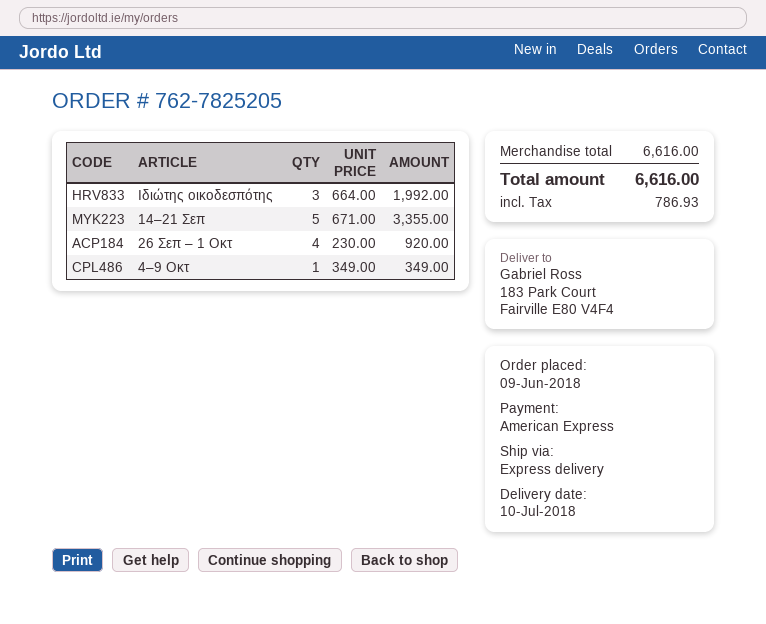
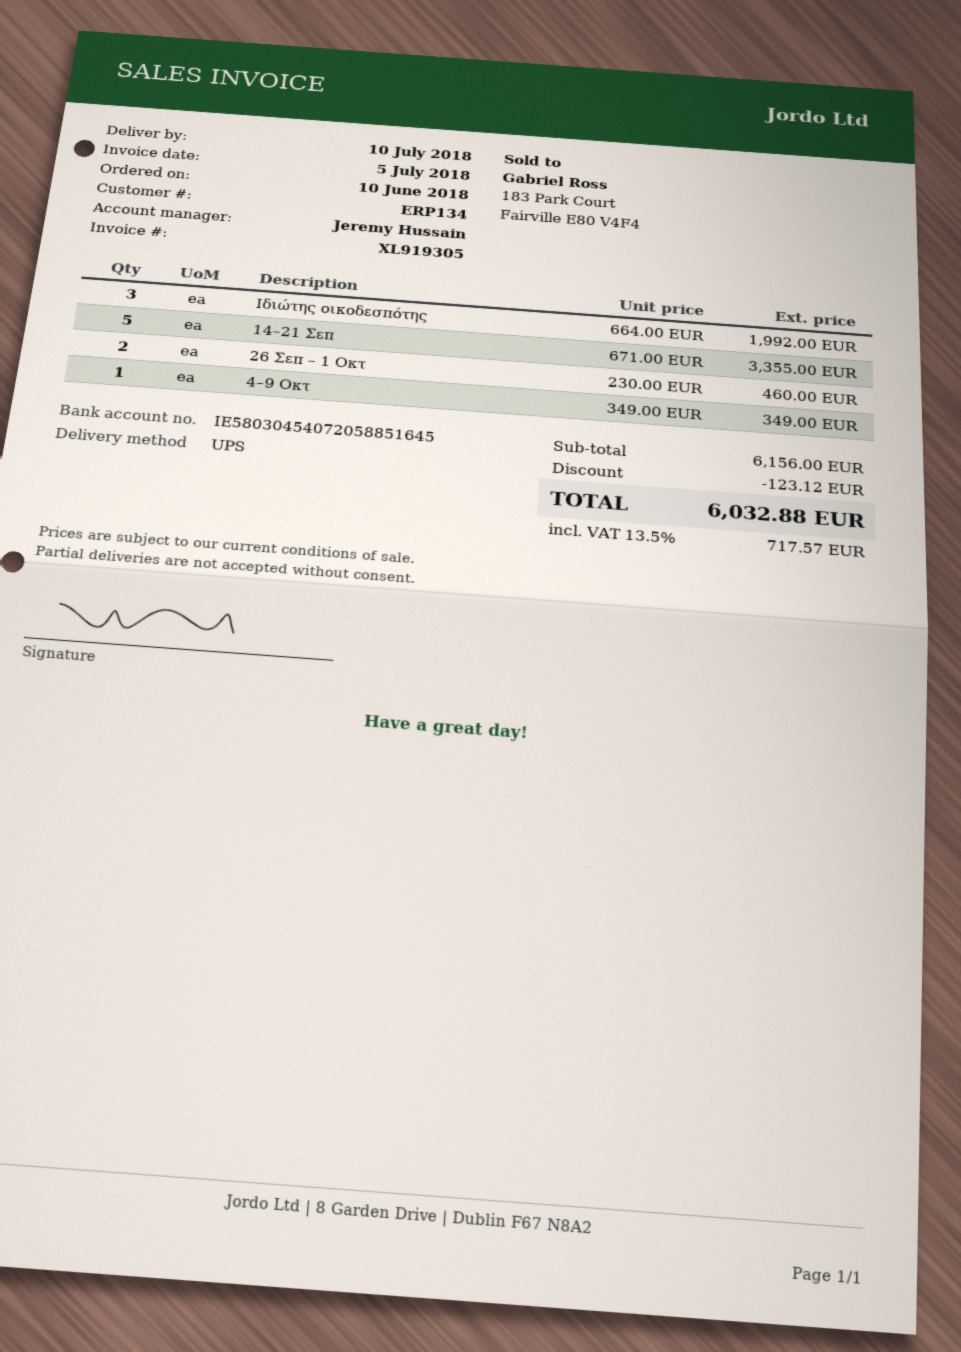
order date: 2018-06-09 -> 2018-06-10
shipping method: express -> UPS
26 Σεπ – 1 Οκτ: 4 x 230.00 = 920.00 -> 2 x 230.00 = 460.00
subtotal: 6616.00 -> 6156.00
discount: none -> 123.12
tax: 786.93 -> 717.57
total: 6616.00 -> 6032.88

